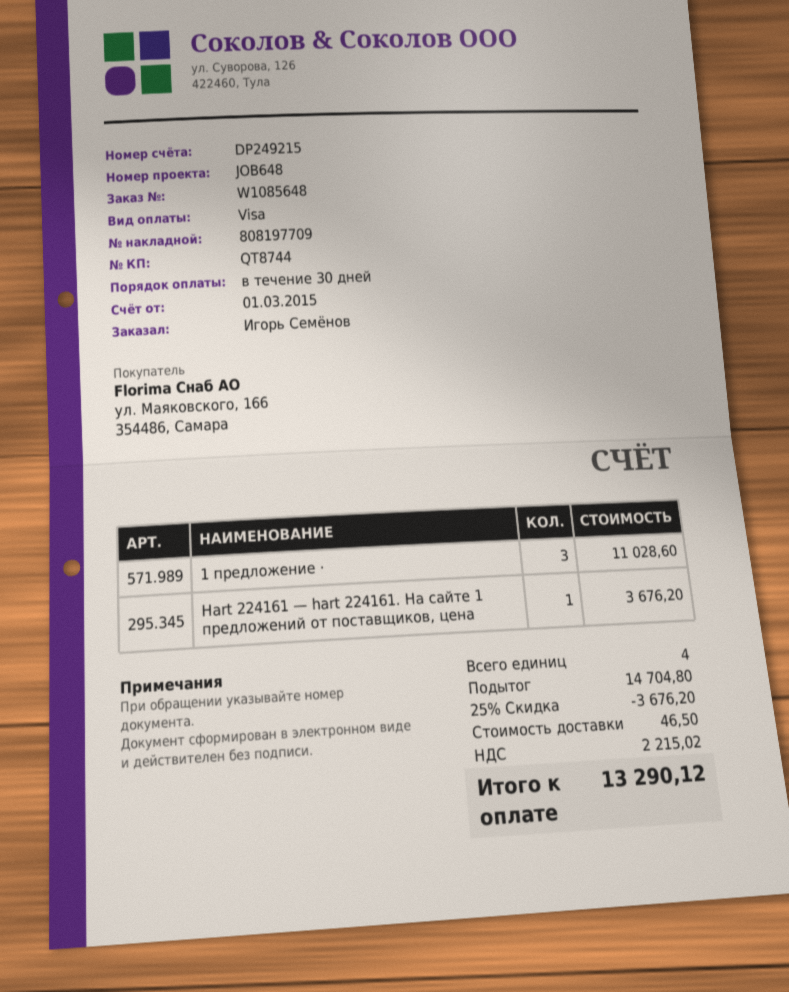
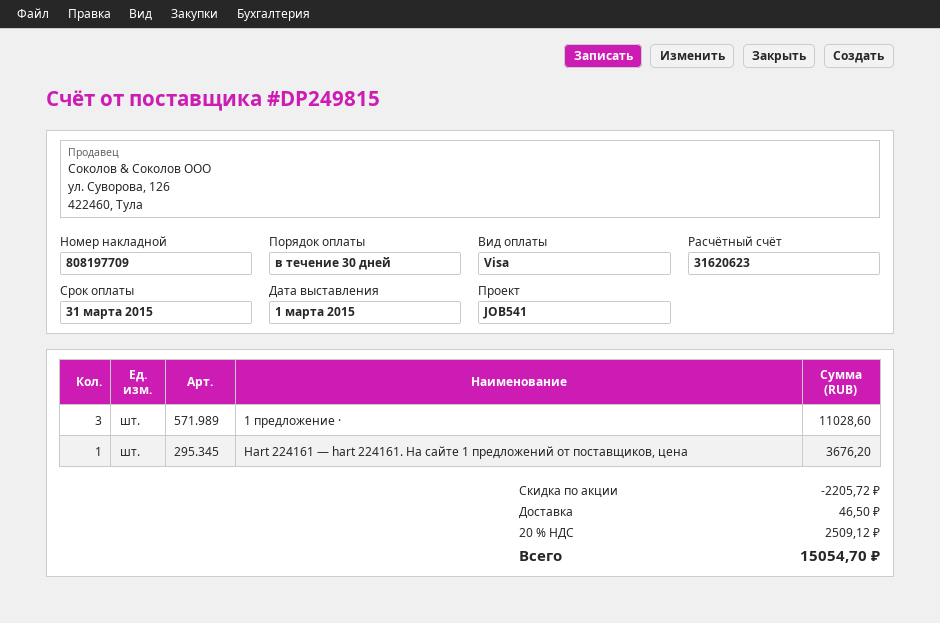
invoice number: DP249215 -> DP249815
reference: JOB648 -> JOB541
discount: 3676.20 -> 2205.72
tax: 2215.02 -> 2509.12
total: 13290.12 -> 15054.70

